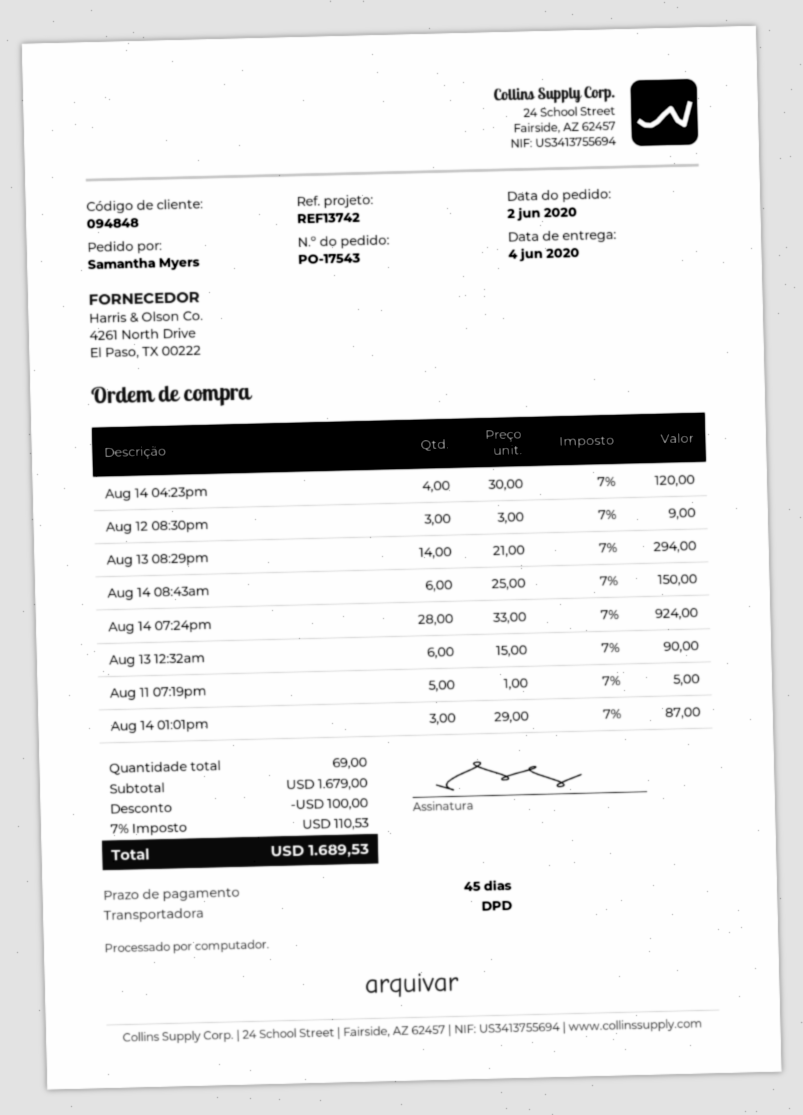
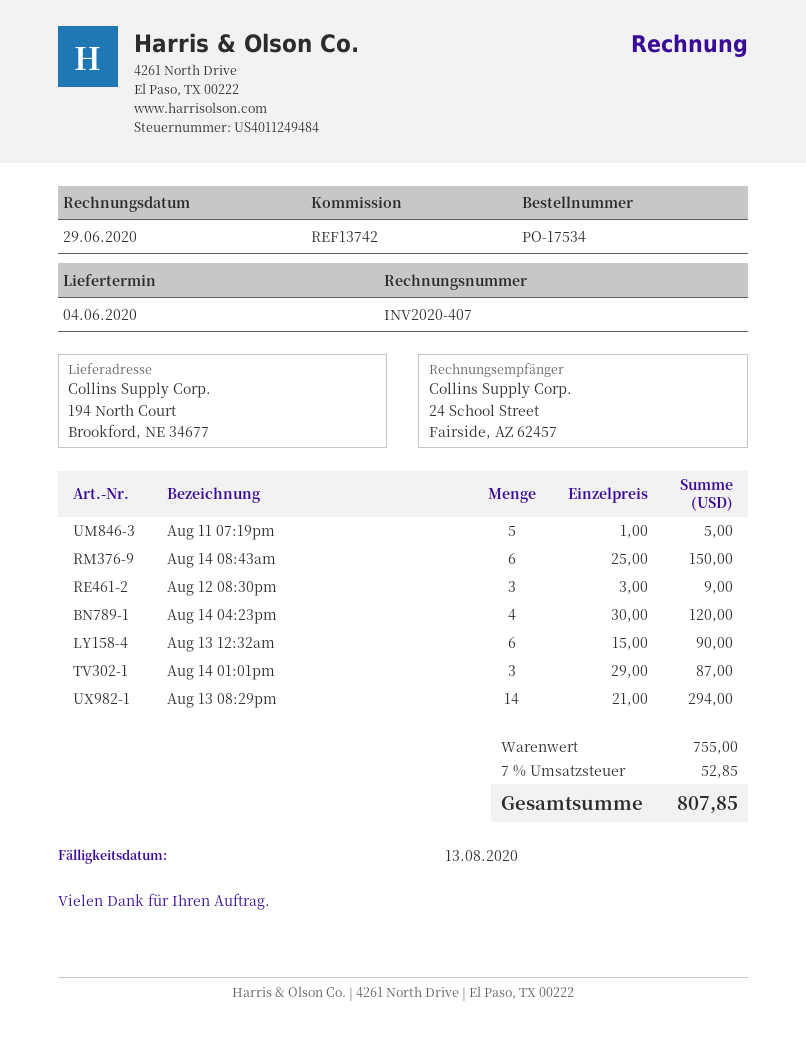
order number: PO-17543 -> PO-17534
Aug 14 07:24pm: 28 x 33.00 = 924.00 -> none
subtotal: 1679.00 -> 755.00
discount: 100.00 -> none
tax: 7% = 110.53 -> 7% = 52.85
total: 1689.53 -> 807.85

